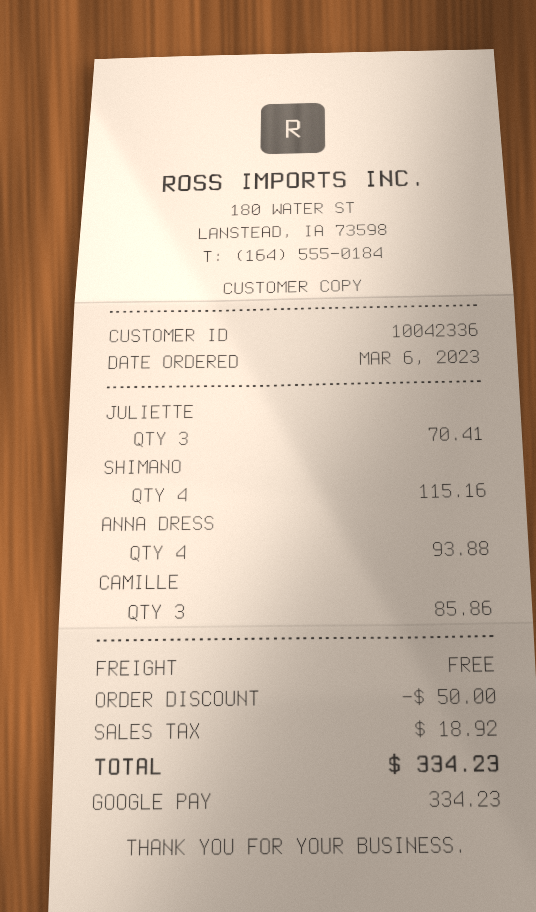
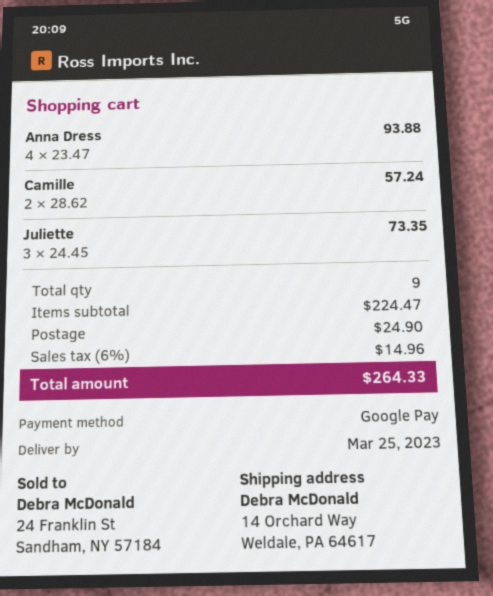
JULIETTE: 3 for 70.41 -> 3 for 73.35
SHIMANO: 4 for 115.16 -> none
CAMILLE: 3 for 85.86 -> 2 for 57.24
discount: 50.00 -> none
shipping: 0.00 -> 24.90
tax: 18.92 -> 14.96
total: 334.23 -> 264.33

